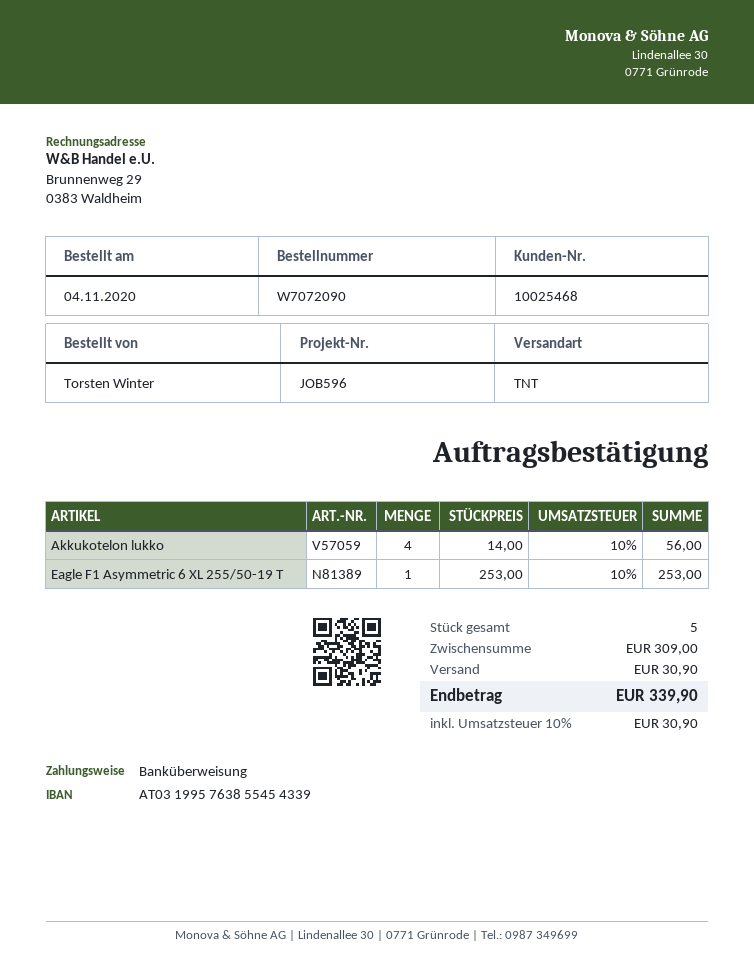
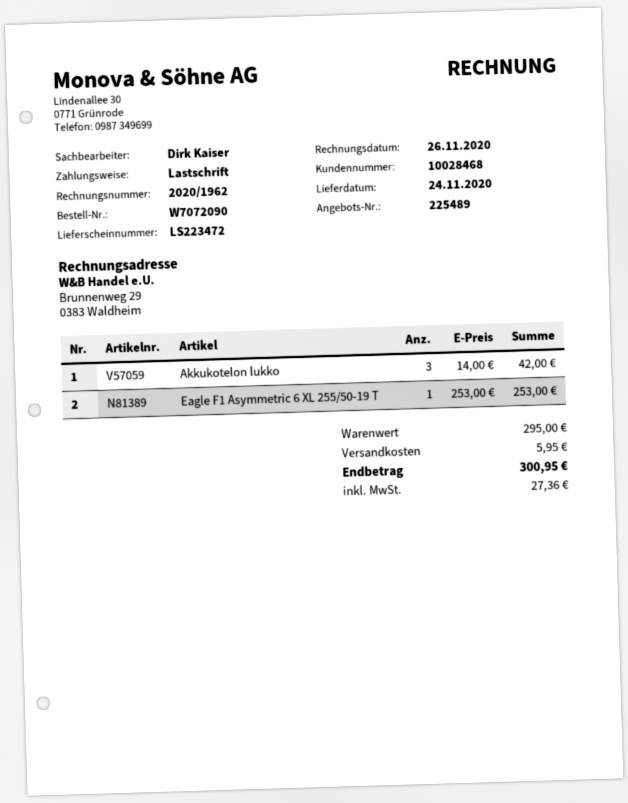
customer number: 10025468 -> 10028468
payment method: bank transfer -> direct debit
Akkukotelon lukko: 4 x 14.00 = 56.00 -> 3 x 14.00 = 42.00
subtotal: 309.00 -> 295.00
shipping: 30.90 -> 5.95
tax: 30.90 -> 27.36
total: 339.90 -> 300.95

